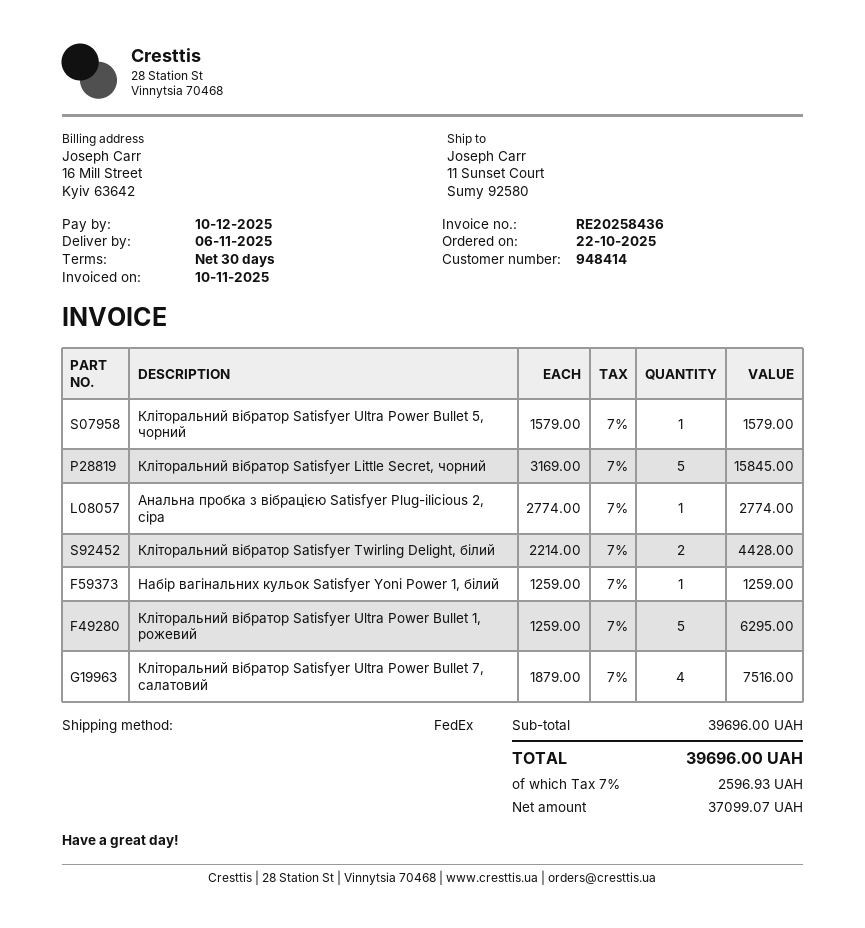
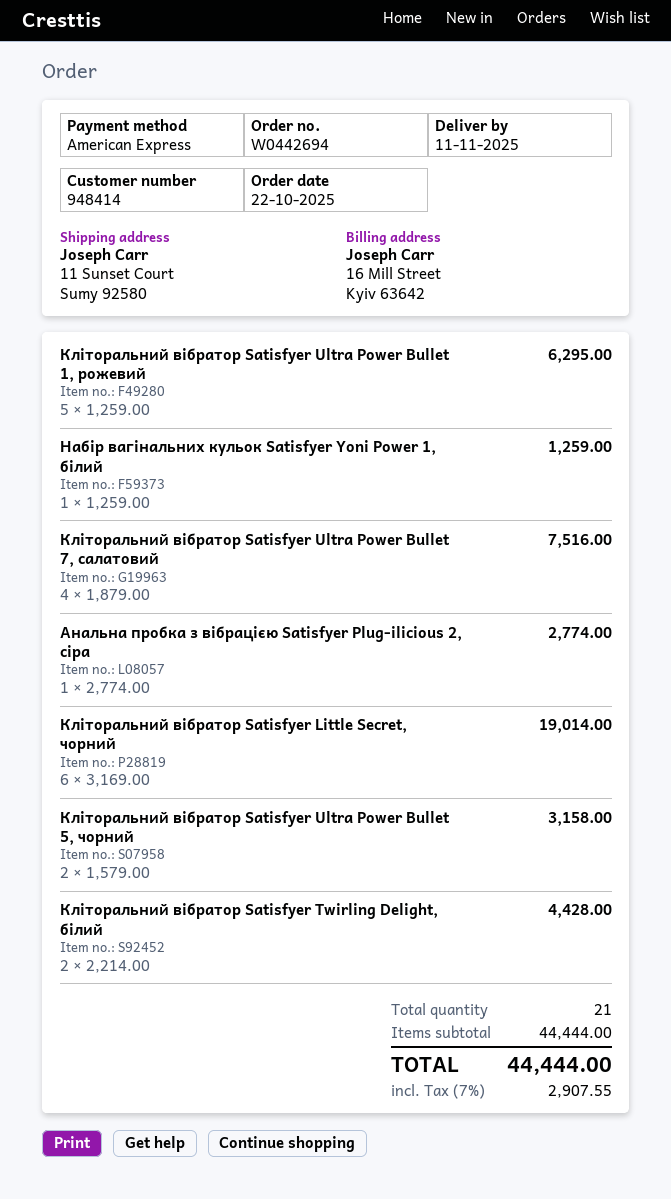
delivery date: 2025-11-06 -> 2025-11-11
Кліторальний вібратор Satisfyer Ultra Power Bullet 5, чорний: 1 x 1579.00 = 1579.00 -> 2 x 1579.00 = 3158.00
Кліторальний вібратор Satisfyer Little Secret, чорний: 5 x 3169.00 = 15845.00 -> 6 x 3169.00 = 19014.00
subtotal: 39696.00 -> 44444.00
tax: 7% = 2596.93 -> 7% = 2907.55
total: 39696.00 -> 44444.00

